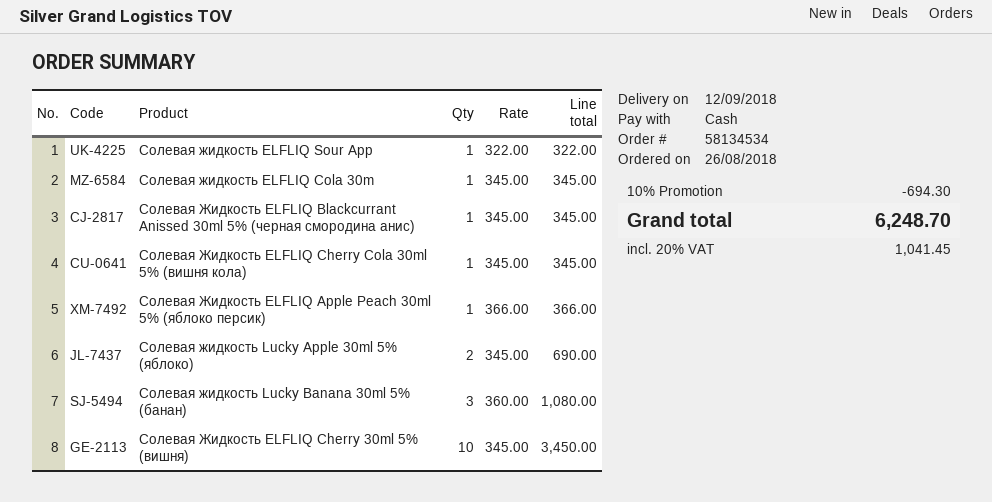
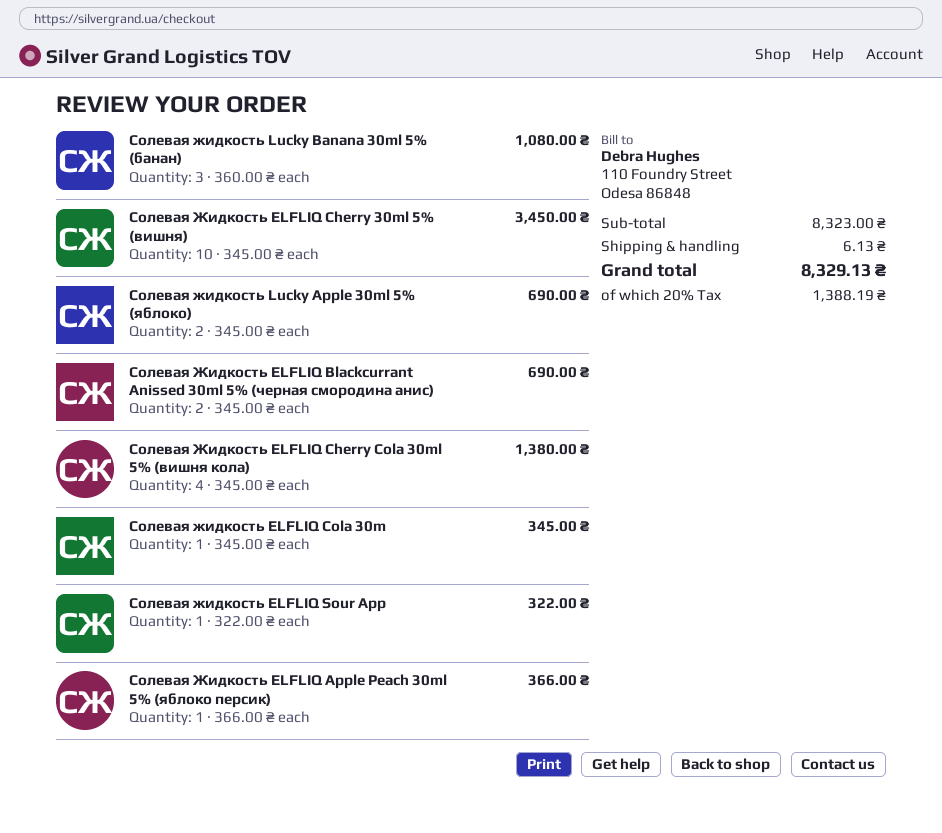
Солевая Жидкость ELFLIQ Blackcurrant Anissed 30ml 5% (черная смородина анис): 1 x 345.00 = 345.00 -> 2 x 345.00 = 690.00
Солевая Жидкость ELFLIQ Cherry Cola 30ml 5% (вишня кола): 1 x 345.00 = 345.00 -> 4 x 345.00 = 1380.00
discount: 10% = 694.30 -> none
shipping: none -> 6.13
tax: 20% = 1041.45 -> 20% = 1388.19
total: 6248.70 -> 8329.13

